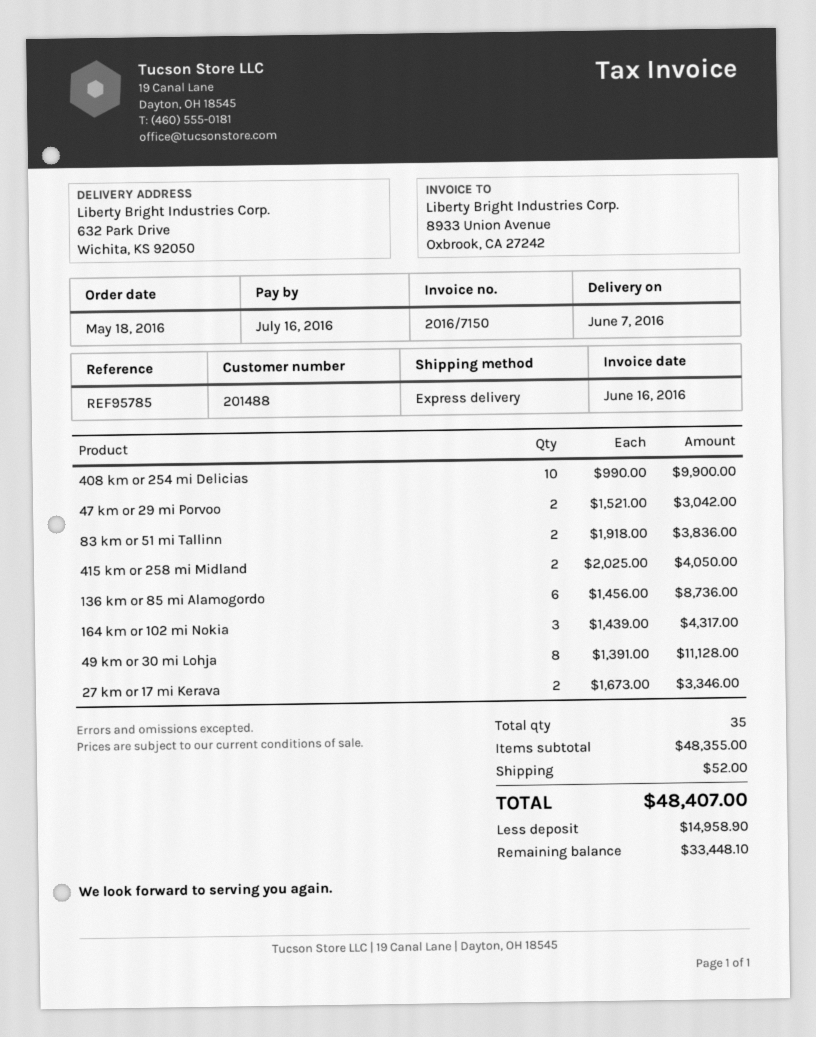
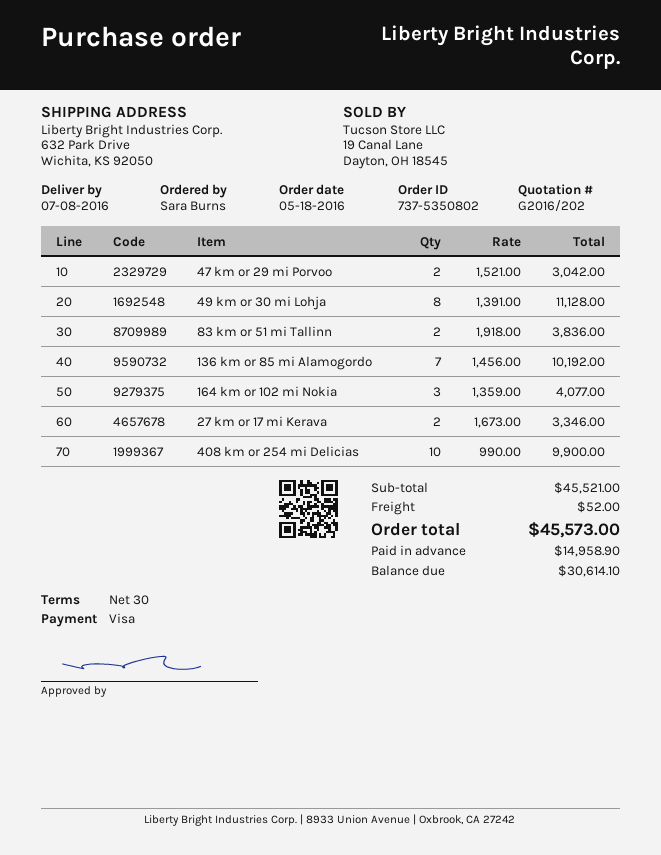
delivery date: 2016-06-07 -> 2016-07-08
415 km or 258 mi Midland: 2 x 2025.00 = 4050.00 -> none
136 km or 85 mi Alamogordo: 6 x 1456.00 = 8736.00 -> 7 x 1456.00 = 10192.00
164 km or 102 mi Nokia: 3 x 1439.00 = 4317.00 -> 3 x 1359.00 = 4077.00
subtotal: 48355.00 -> 45521.00
total: 48407.00 -> 45573.00
balance: 33448.10 -> 30614.10

